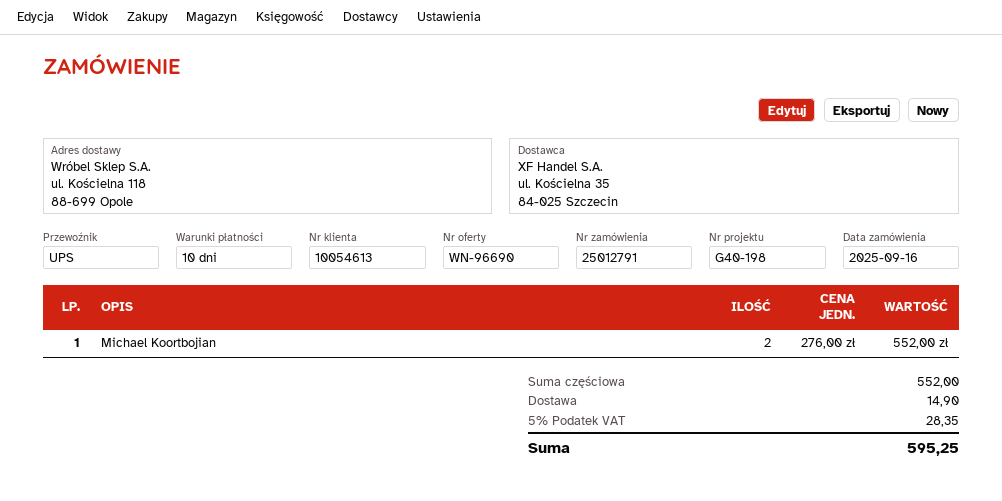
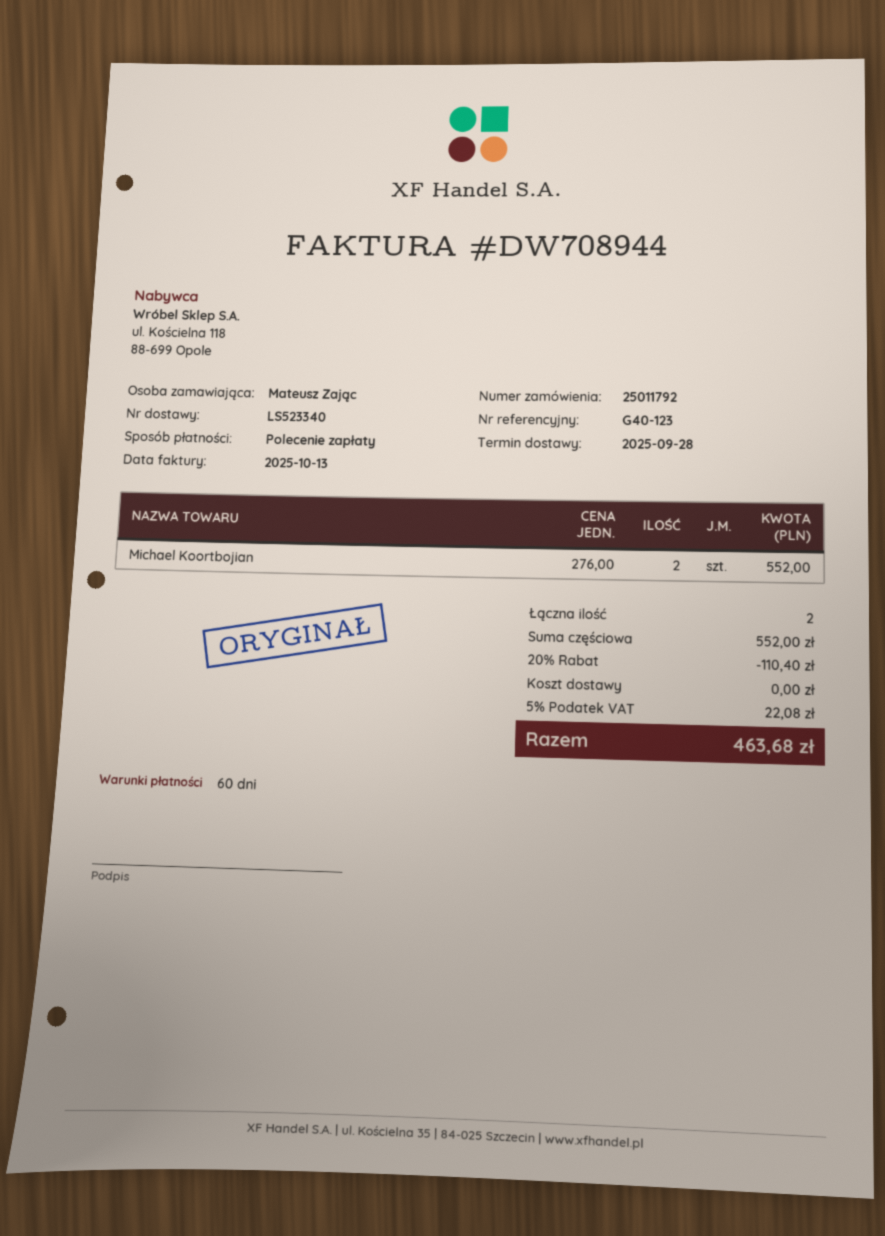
order number: 25012791 -> 25011792
payment terms: 10 days -> 60 days
reference: G40-198 -> G40-123
discount: none -> 20% = 110.40
shipping: 14.90 -> 0.00
tax: 5% = 28.35 -> 5% = 22.08
total: 595.25 -> 463.68

